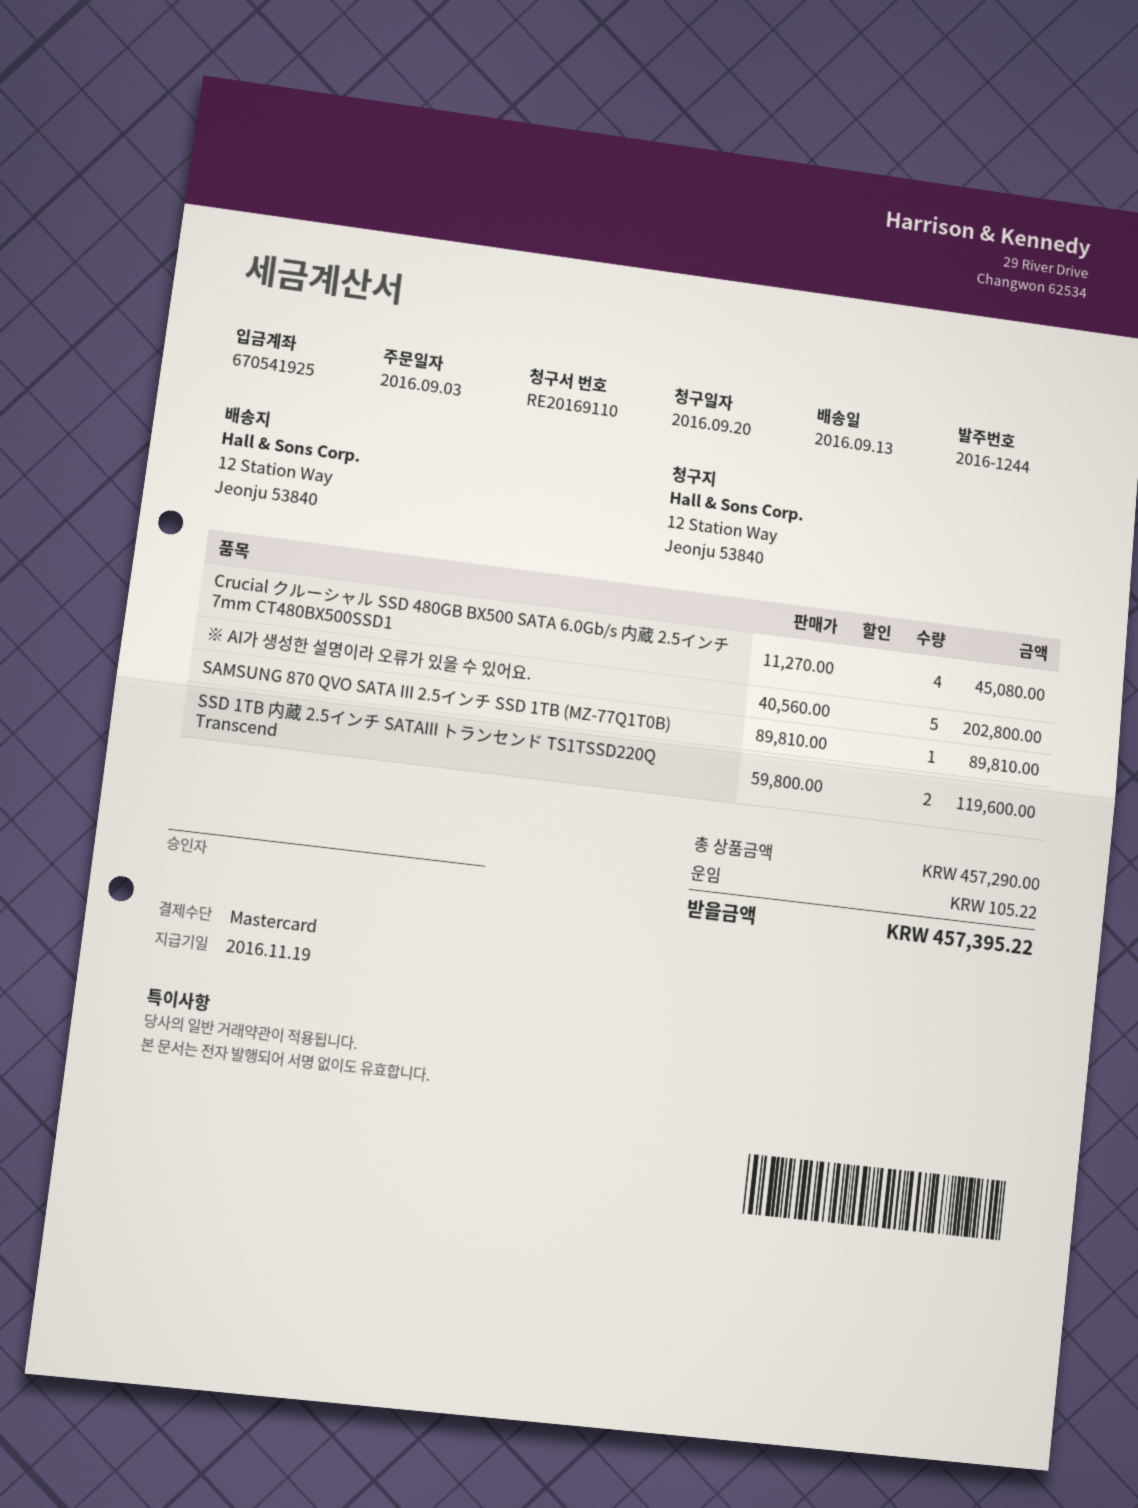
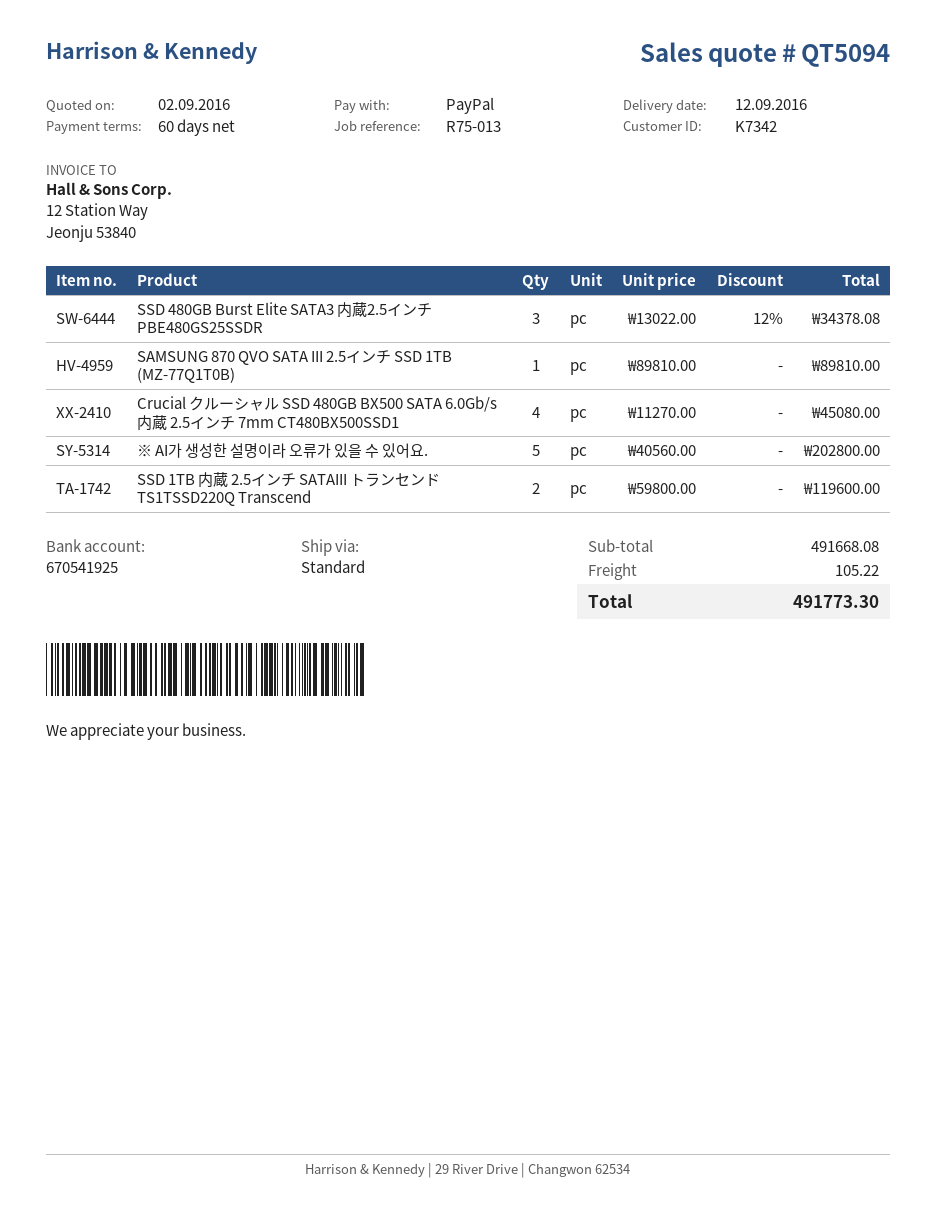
delivery date: 2016-09-13 -> 2016-09-12
payment method: Mastercard -> PayPal
SSD 480GB Burst Elite SATA3 内蔵2.5インチ PBE480GS25SSDR: none -> 3 x 13022.00 - 12% = 34378.08
subtotal: 457290.00 -> 491668.08
total: 457395.22 -> 491773.30

